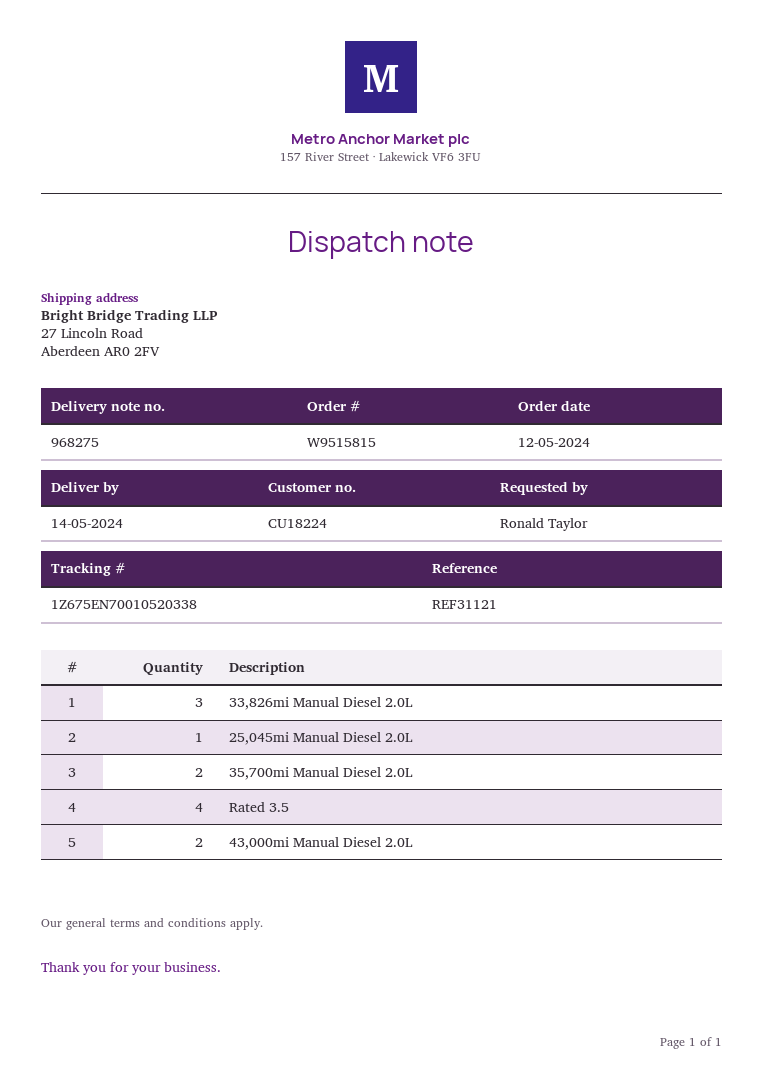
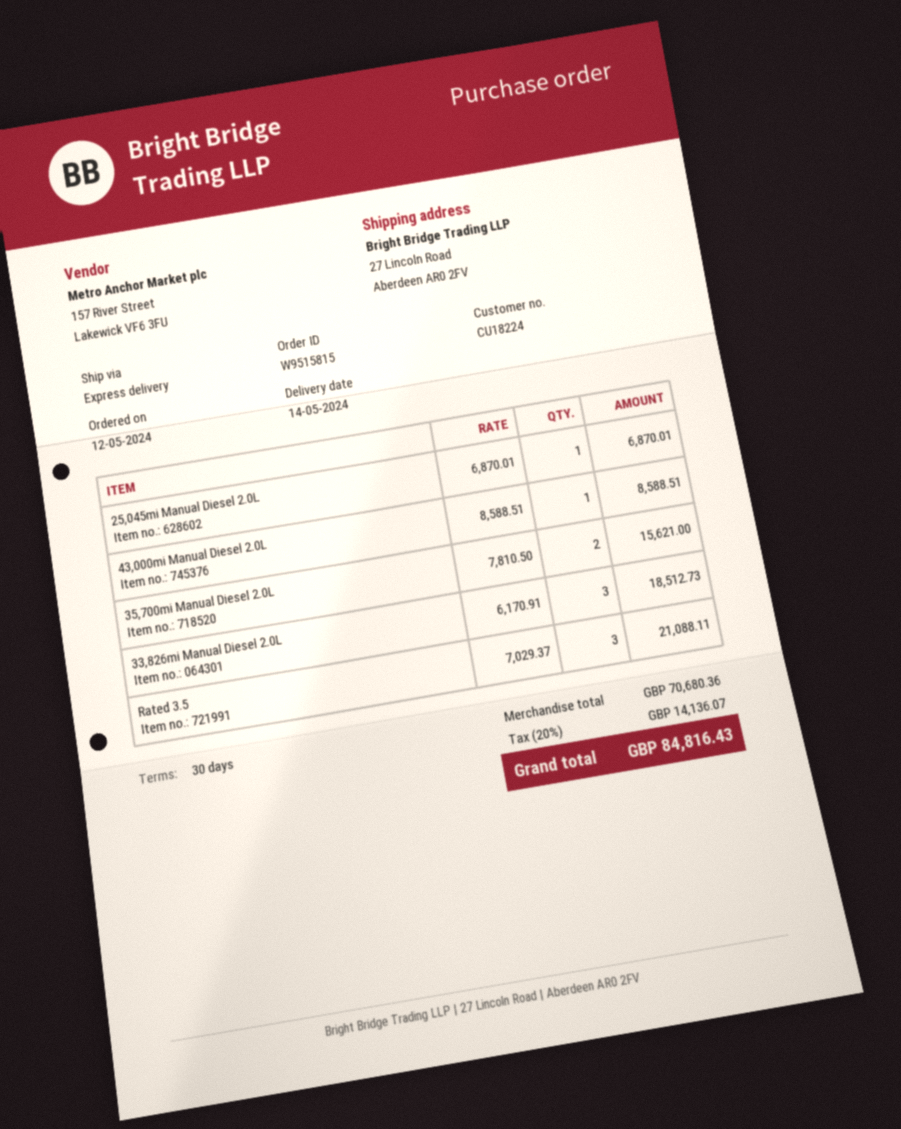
Rated 3.5: 4 -> 3
43,000mi Manual Diesel 2.0L: 2 -> 1

